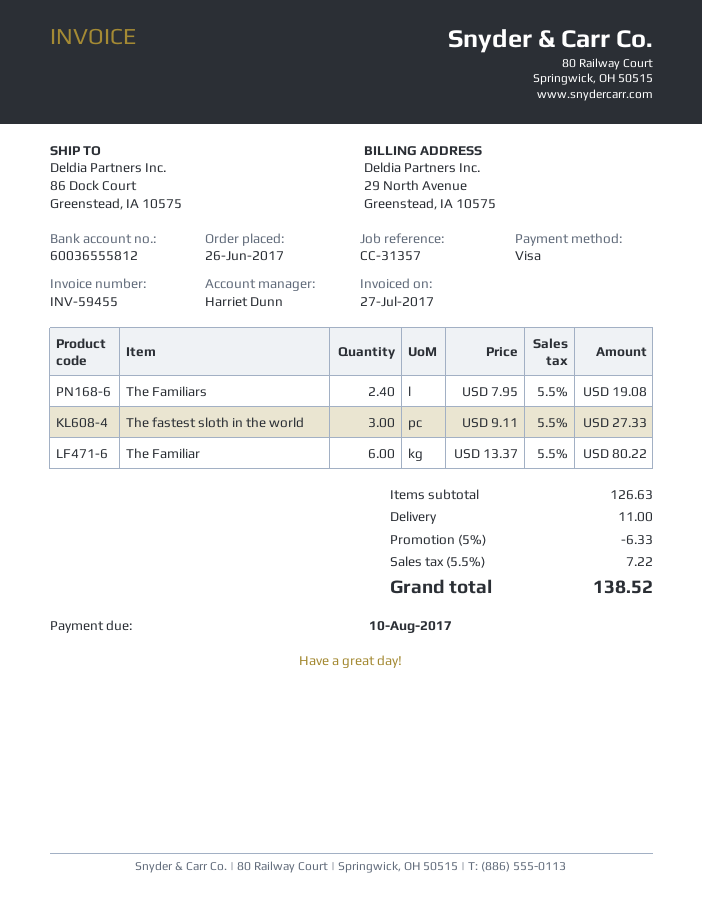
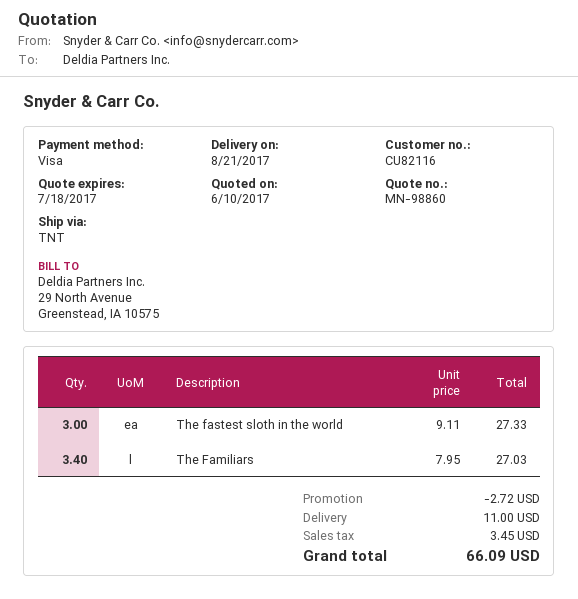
The Familiars: 2.4 x 7.95 = 19.08 -> 3.4 x 7.95 = 27.03
The Familiar: 6 x 13.37 = 80.22 -> none
discount: 6.33 -> 2.72
tax: 7.22 -> 3.45
total: 138.52 -> 66.09

